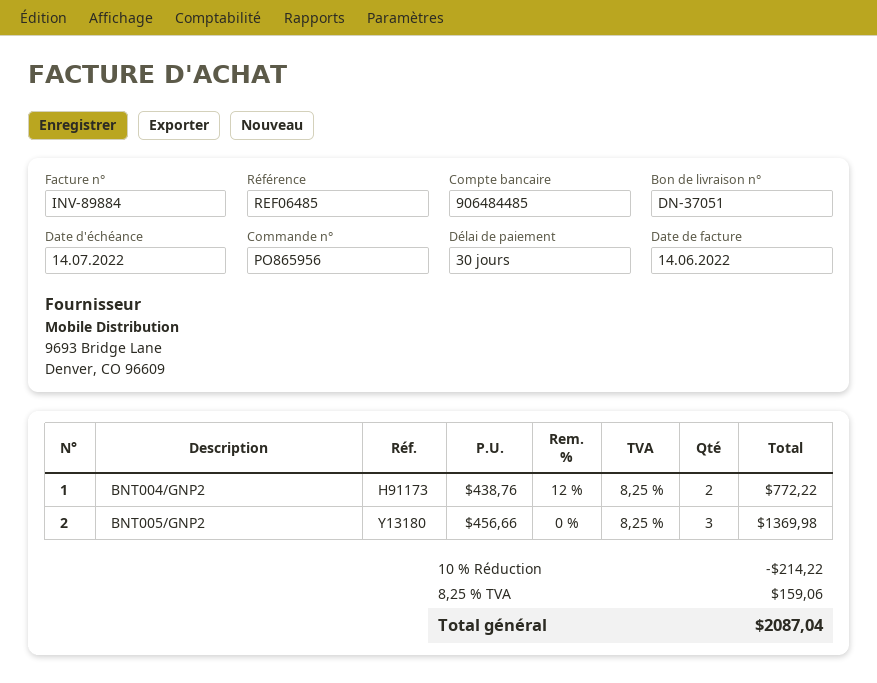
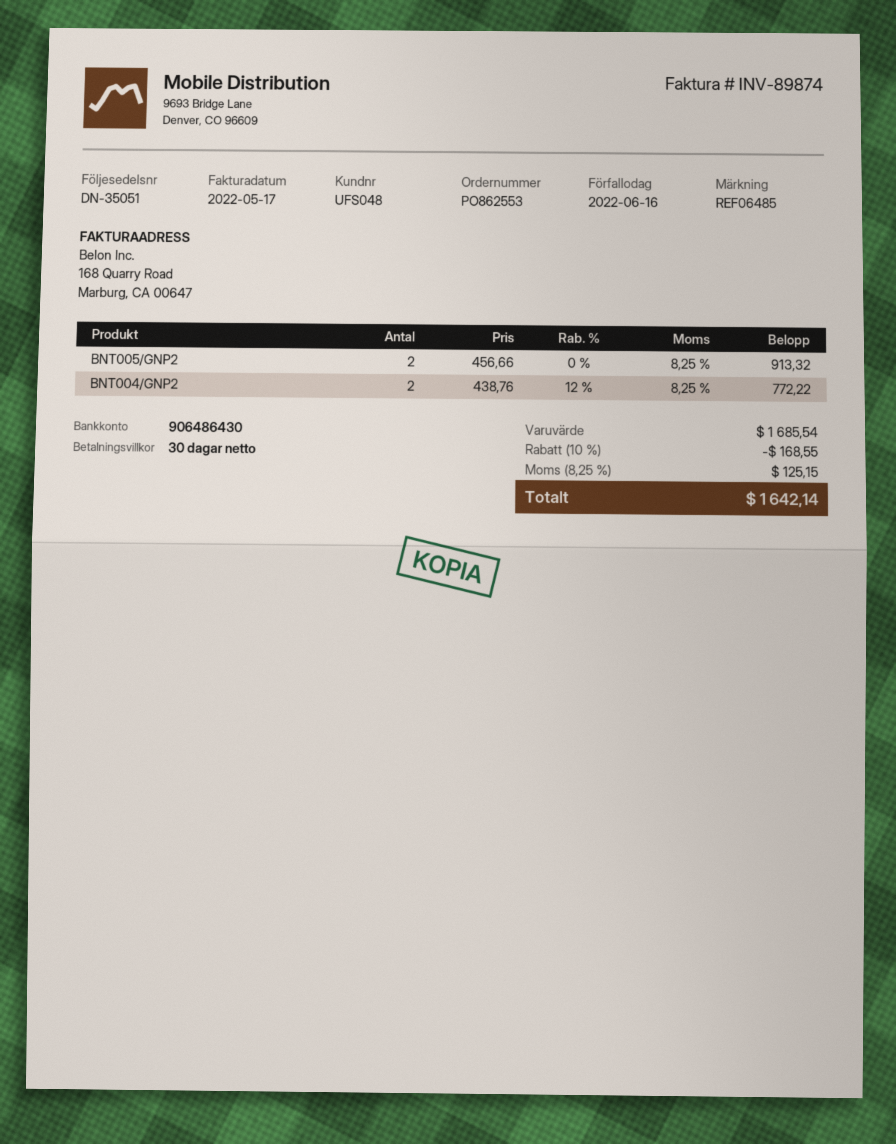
order number: PO865956 -> PO862553
delivery note number: DN-37051 -> DN-35051
invoice number: INV-89884 -> INV-89874
invoice date: 2022-06-14 -> 2022-05-17
due date: 2022-07-14 -> 2022-06-16
bank account: 906484485 -> 906486430
BNT005/GNP2: 3 x 456.66 = 1369.98 -> 2 x 456.66 = 913.32
discount: 10% = 214.22 -> 10% = 168.55
tax: 8.25% = 159.06 -> 8.25% = 125.15
total: 2087.04 -> 1642.14

